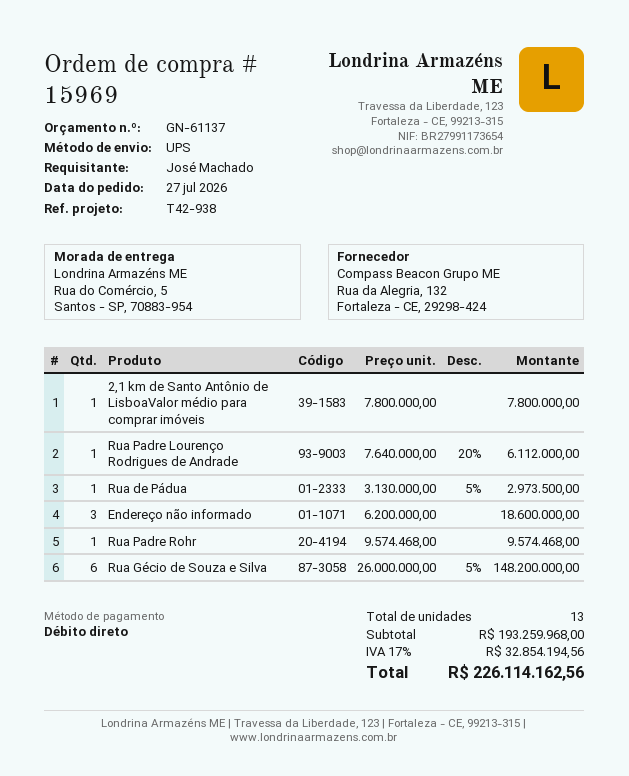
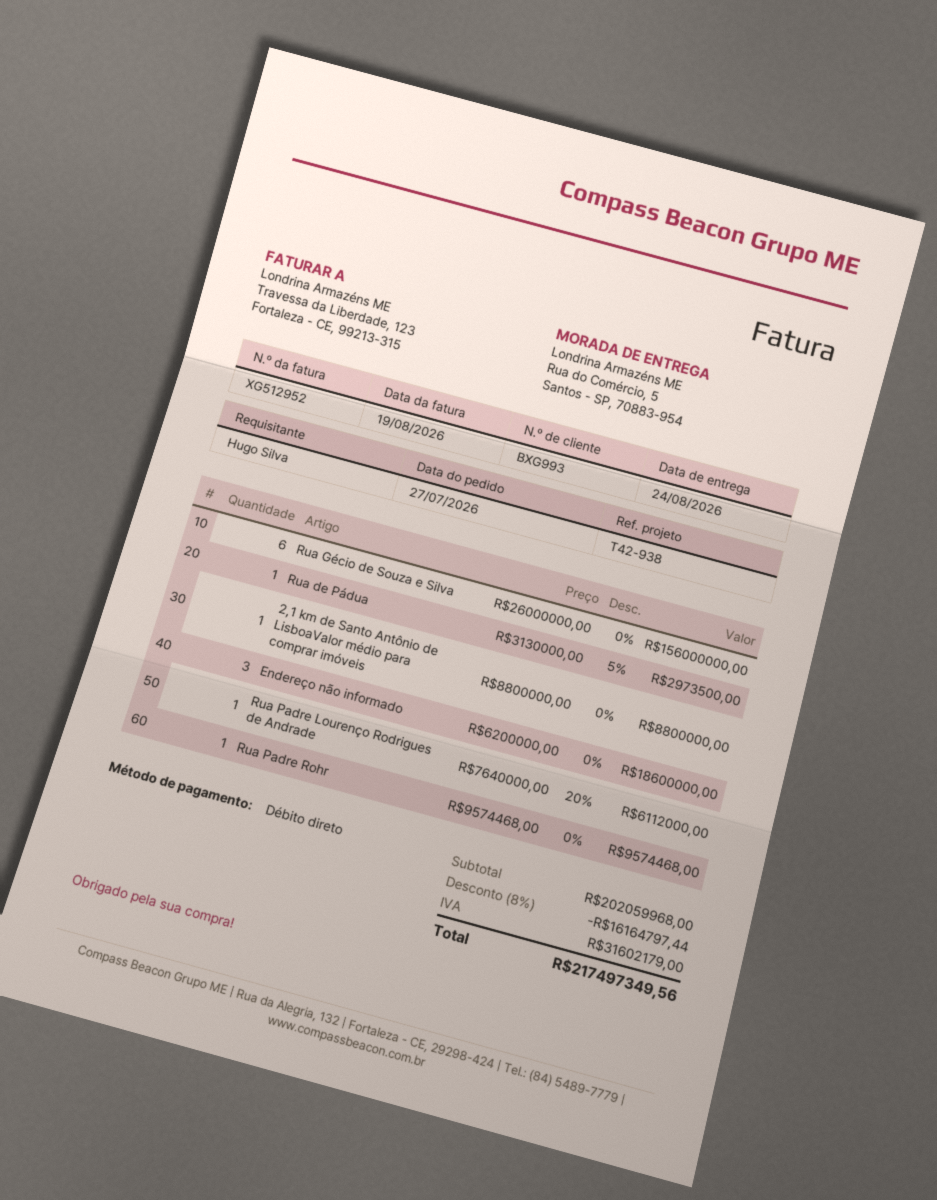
ordered by: José Machado -> Hugo Silva
2,1 km de Santo Antônio de LisboaValor médio para comprar imóveis: 1 x 7800000.00 = 7800000.00 -> 1 x 8800000.00 = 8800000.00
Rua Gécio de Souza e Silva: 6 x 26000000.00 - 5% = 148200000.00 -> 6 x 26000000.00 = 156000000.00
subtotal: 193259968.00 -> 202059968.00
discount: none -> 8% = 16164797.44
tax: 32854194.56 -> 31602179.00
total: 226114162.56 -> 217497349.56

